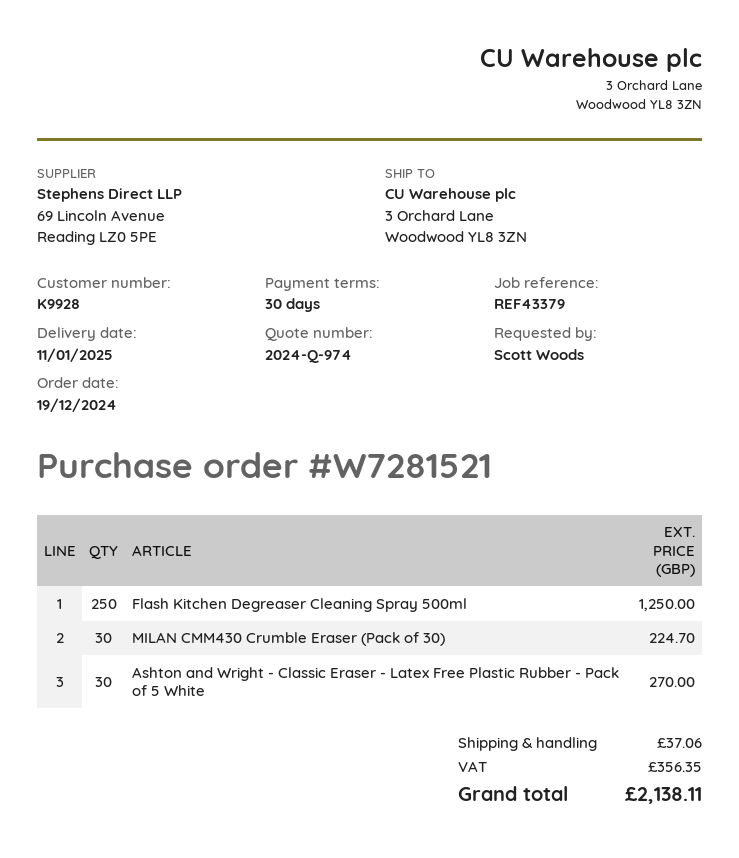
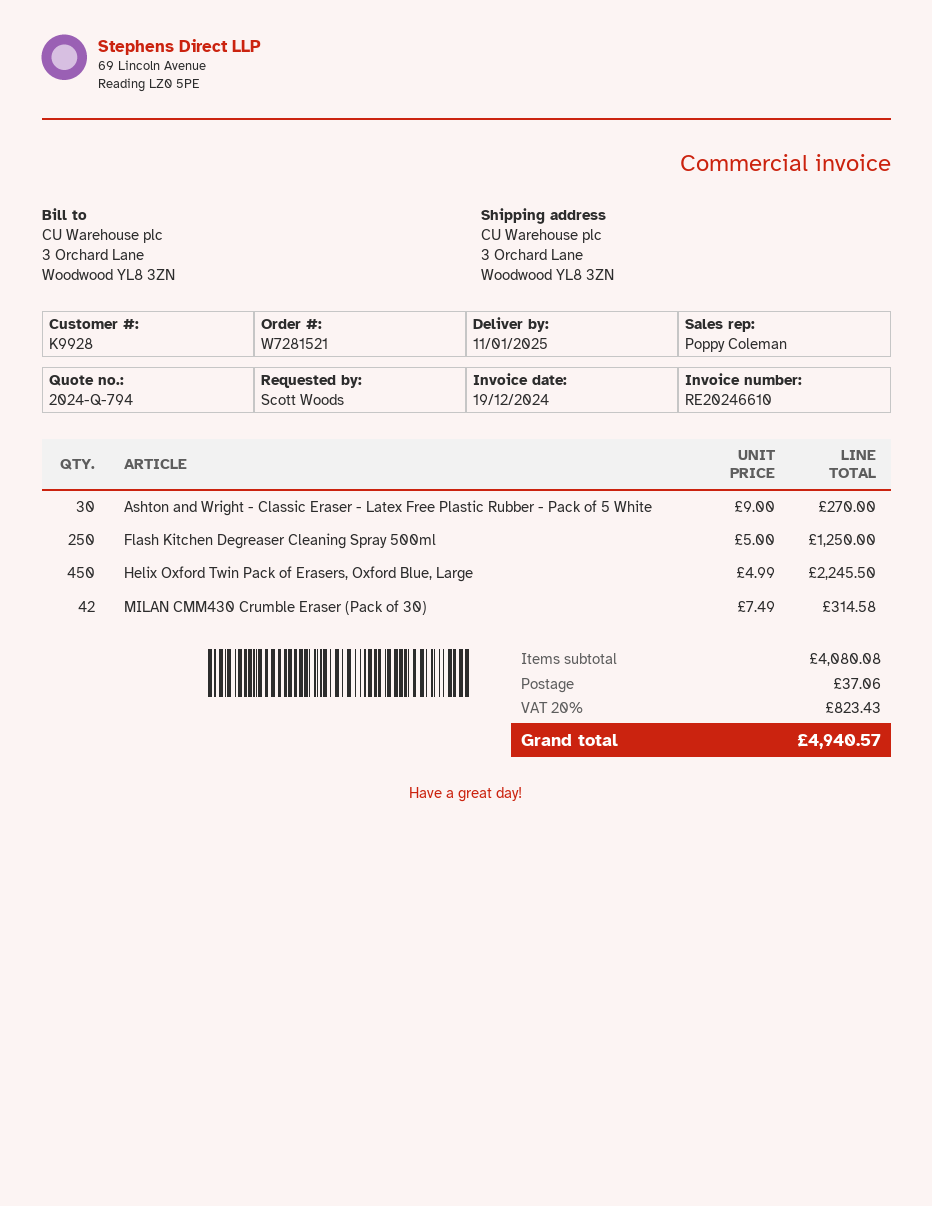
quote number: 2024-Q-974 -> 2024-Q-794
MILAN CMM430 Crumble Eraser (Pack of 30): 30 for 224.70 -> 42 for 314.58
Helix Oxford Twin Pack of Erasers, Oxford Blue, Large: none -> 450 for 2245.50
tax: 356.35 -> 823.43
total: 2138.11 -> 4940.57

